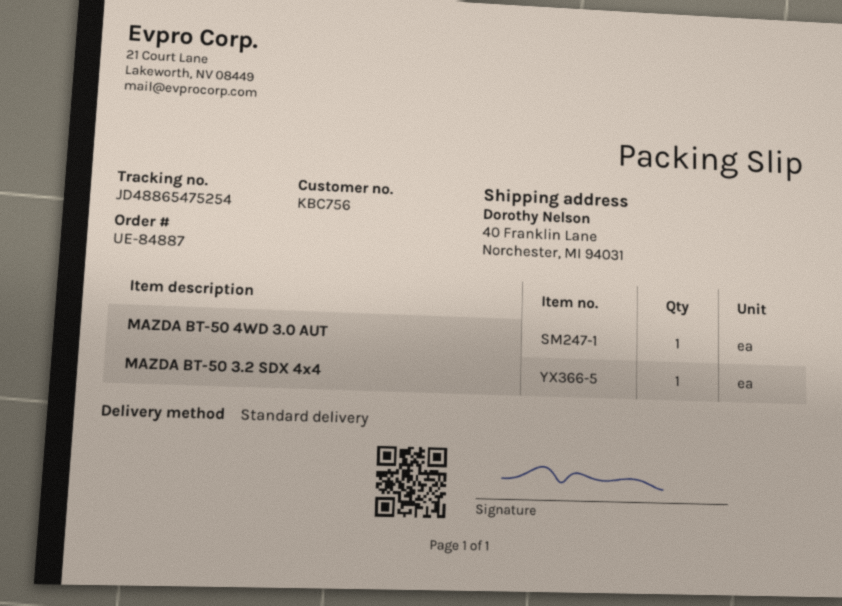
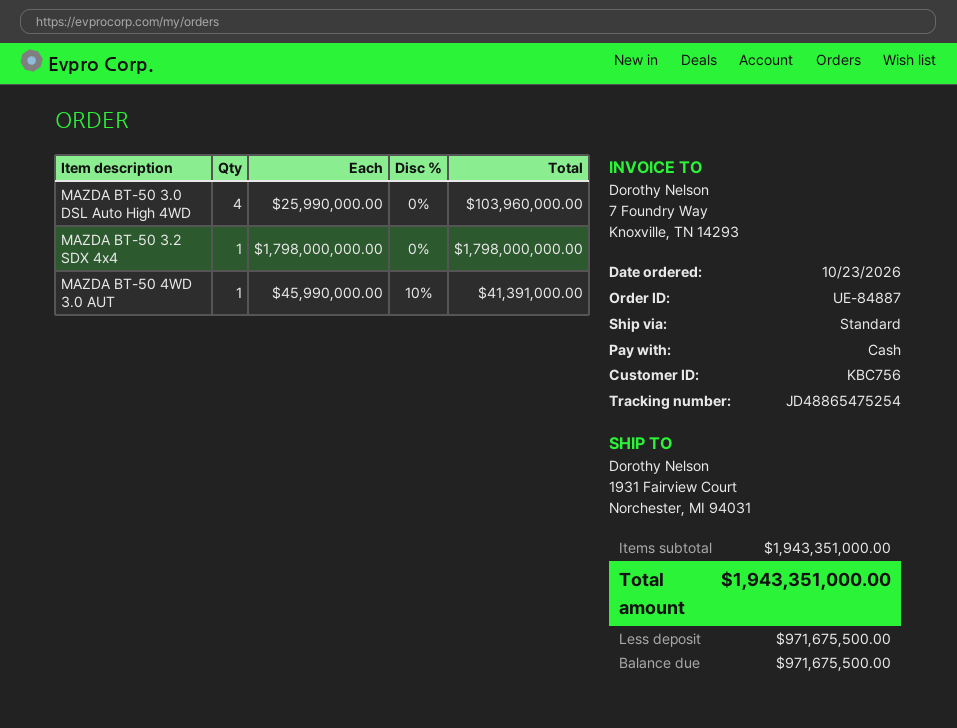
ship to: 40 Franklin Lane, Norchester, MI 94031 -> 1931 Fairview Court, Norchester, MI 94031
MAZDA BT-50 3.0 DSL Auto High 4WD: none -> 4

